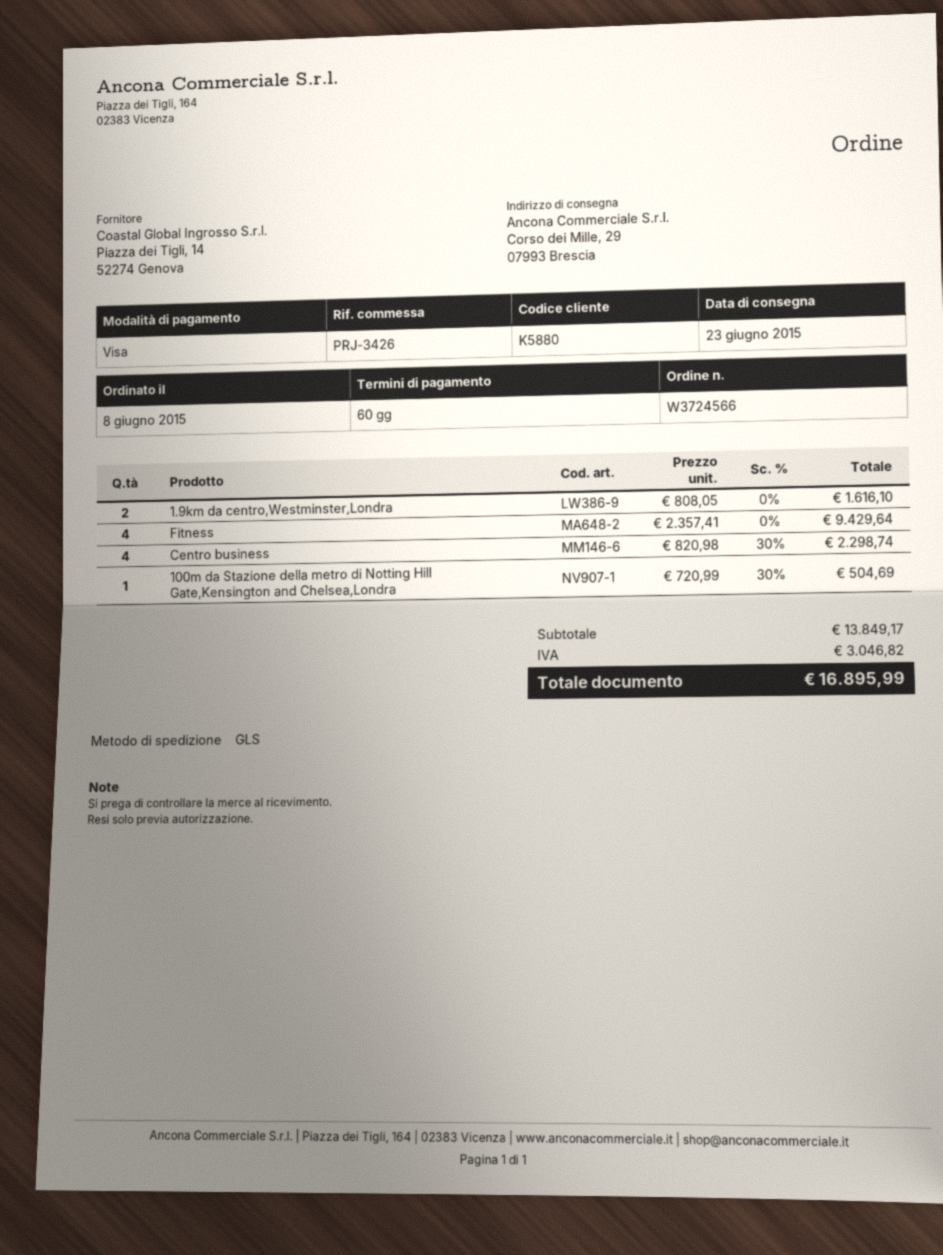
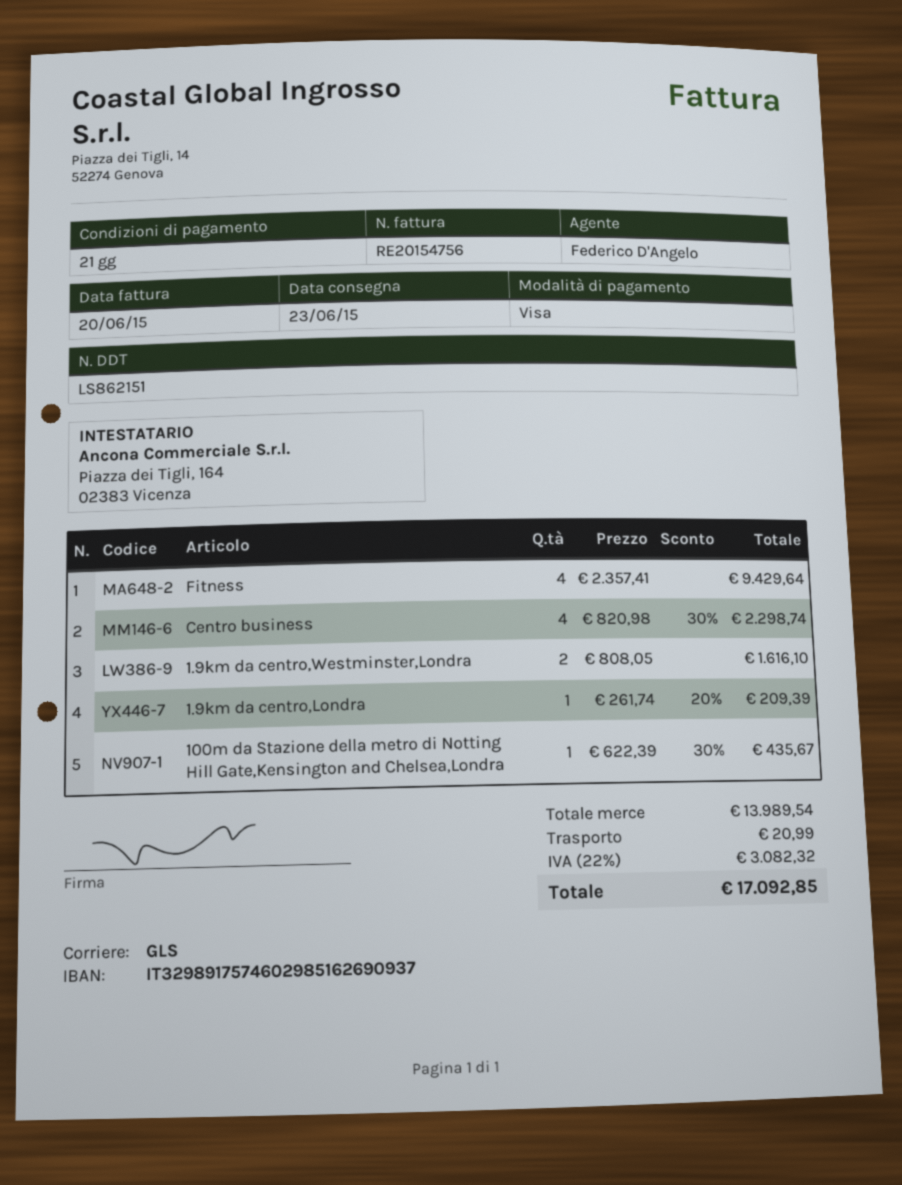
payment terms: 60 days -> 21 days
100m da Stazione della metro di Notting Hill Gate,Kensington and Chelsea,Londra: 1 x 720.99 - 30% = 504.69 -> 1 x 622.39 - 30% = 435.67
1.9km da centro,Londra: none -> 1 x 261.74 - 20% = 209.39
subtotal: 13849.17 -> 13989.54
shipping: none -> 20.99
tax: 3046.82 -> 3082.32
total: 16895.99 -> 17092.85

